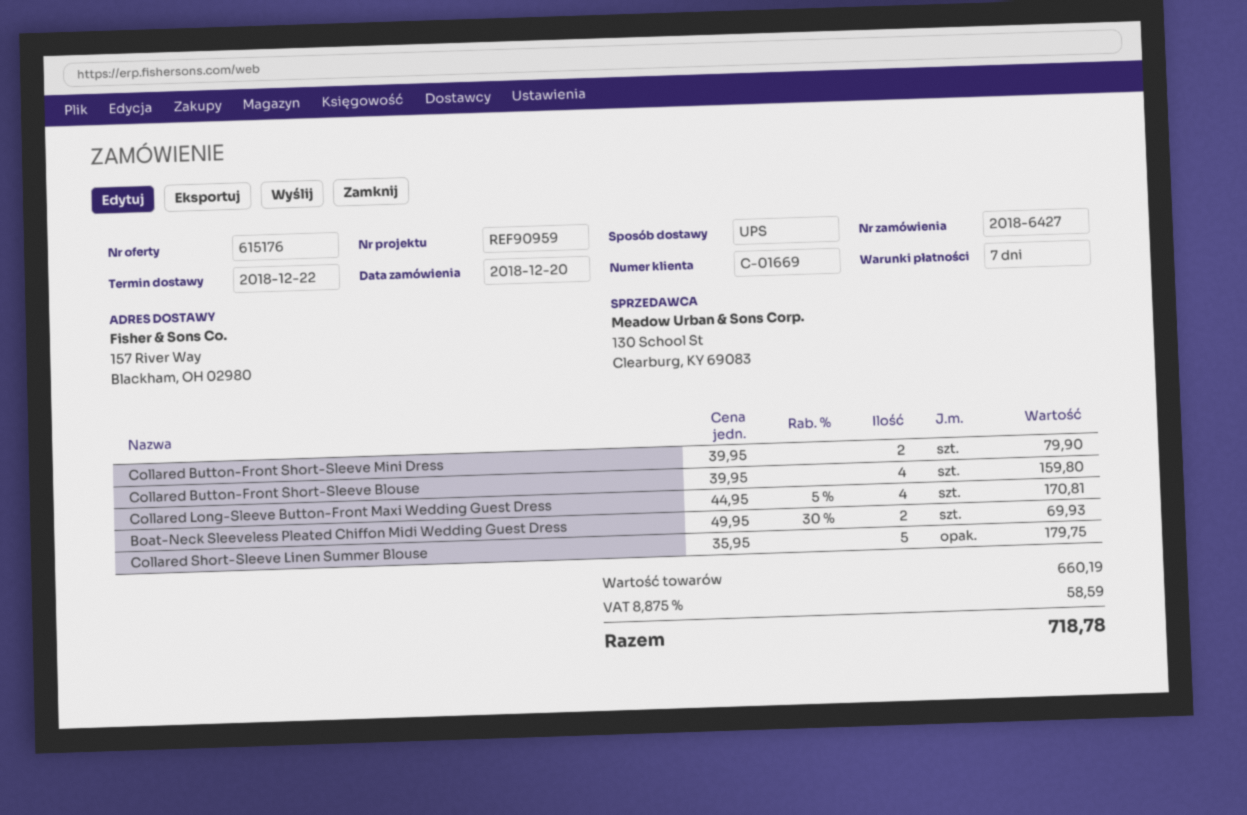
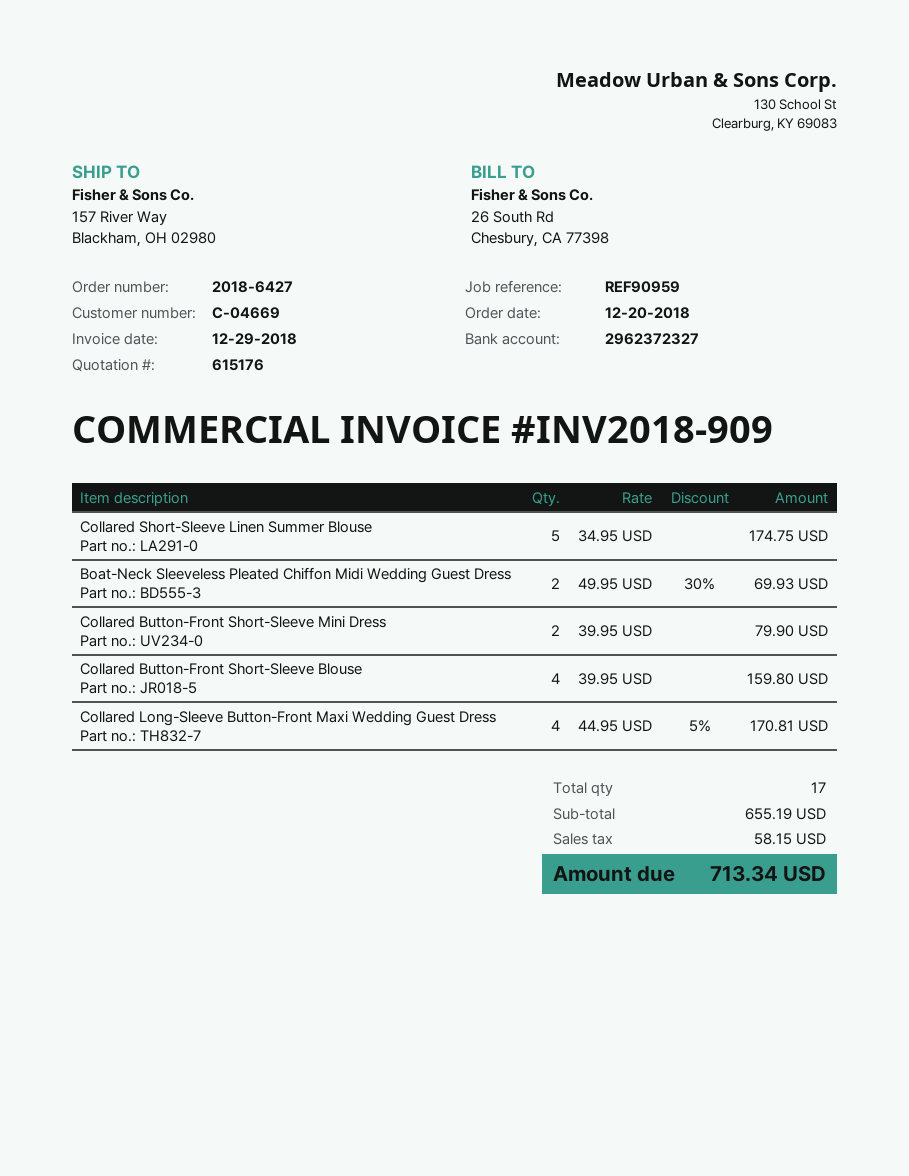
customer number: C-01669 -> C-04669
Collared Short-Sleeve Linen Summer Blouse: 5 x 35.95 = 179.75 -> 5 x 34.95 = 174.75
subtotal: 660.19 -> 655.19
tax: 58.59 -> 58.15
total: 718.78 -> 713.34

